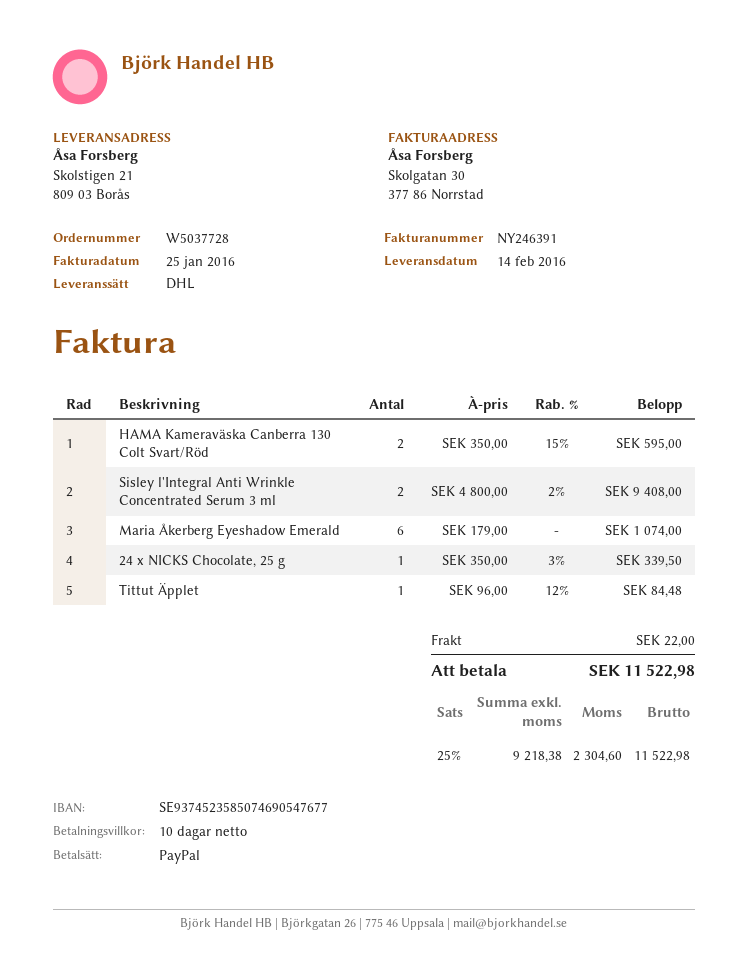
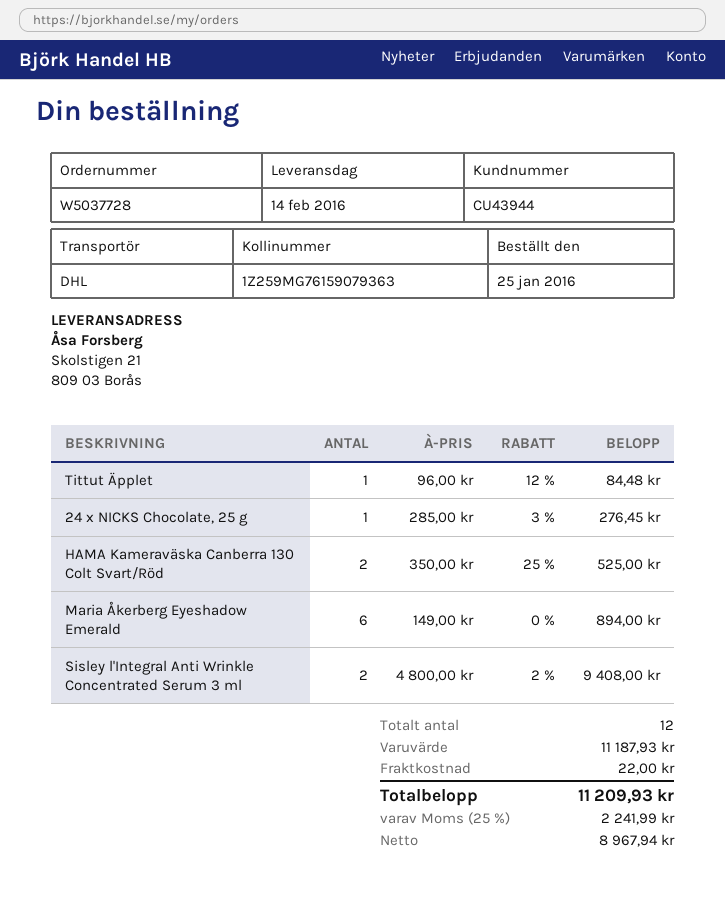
HAMA Kameraväska Canberra 130 Colt Svart/Röd: 2 x 350.00 - 15% = 595.00 -> 2 x 350.00 - 25% = 525.00
Maria Åkerberg Eyeshadow Emerald: 6 x 179.00 = 1074.00 -> 6 x 149.00 = 894.00
24 x NICKS Chocolate, 25 g: 1 x 350.00 - 3% = 339.50 -> 1 x 285.00 - 3% = 276.45
net: 9218.38 -> 8967.94
tax: 25% = 2304.60 -> 25% = 2241.99
total: 11522.98 -> 11209.93

